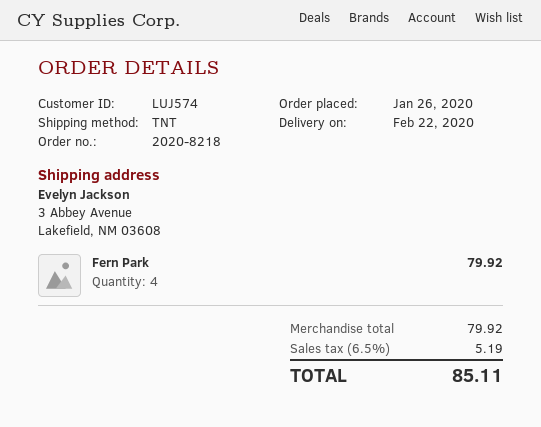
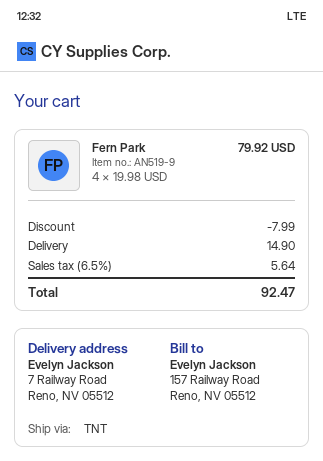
ship to: 3 Abbey Avenue, Lakefield, NM 03608 -> 7 Railway Road, Reno, NV 05512
discount: none -> 7.99
shipping: none -> 14.90
tax: 6.5% = 5.19 -> 6.5% = 5.64
total: 85.11 -> 92.47

